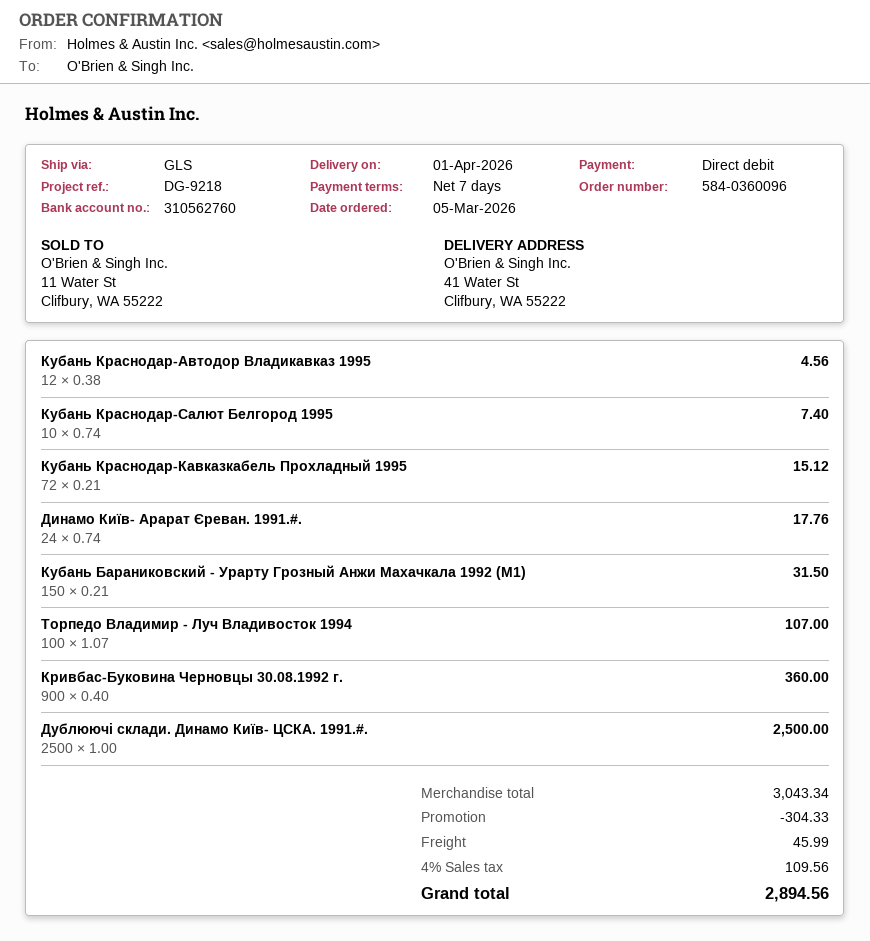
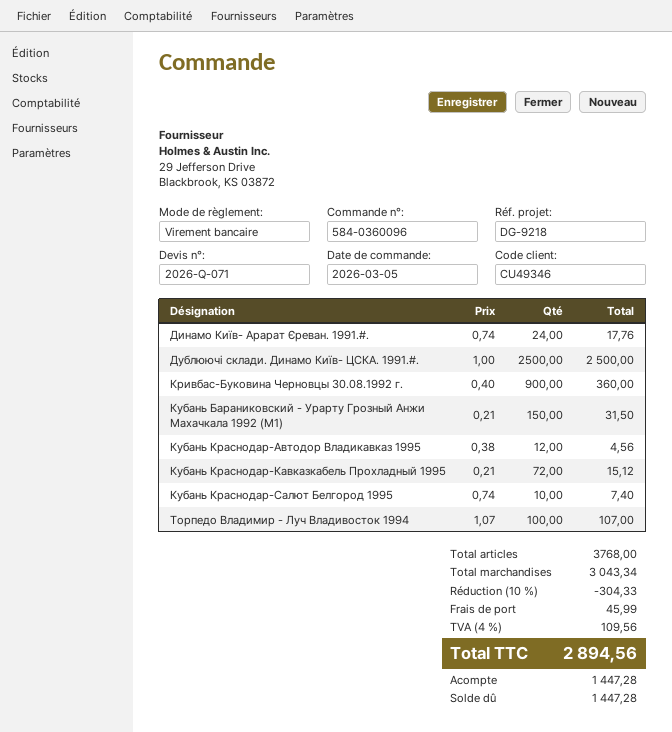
payment method: direct debit -> bank transfer

